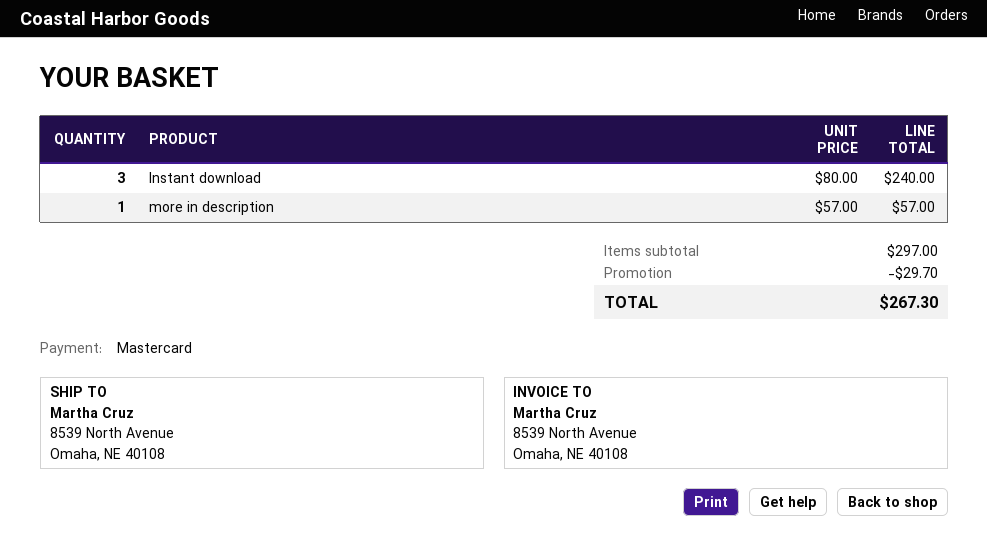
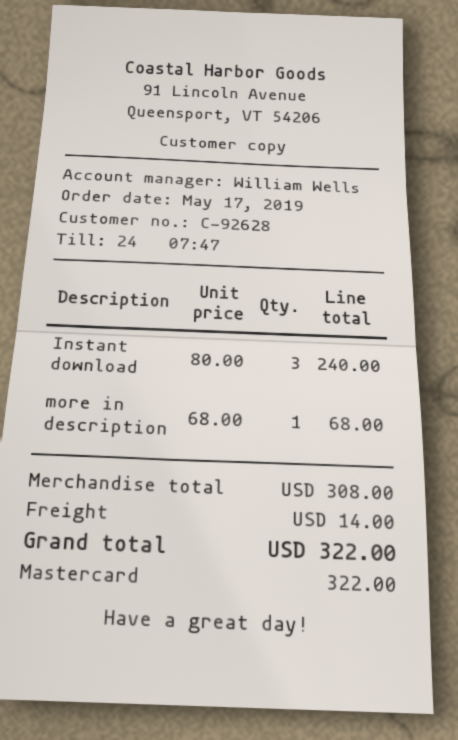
more in description: 1 x 57.00 = 57.00 -> 1 x 68.00 = 68.00
subtotal: 297.00 -> 308.00
discount: 29.70 -> none
shipping: none -> 14.00
total: 267.30 -> 322.00

